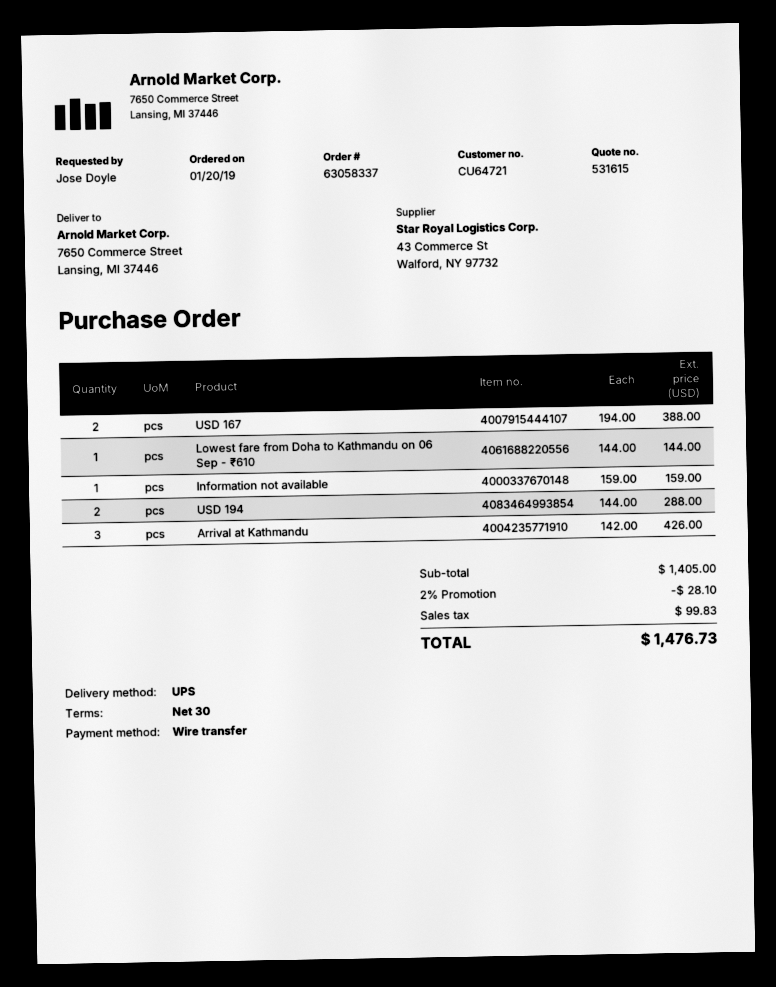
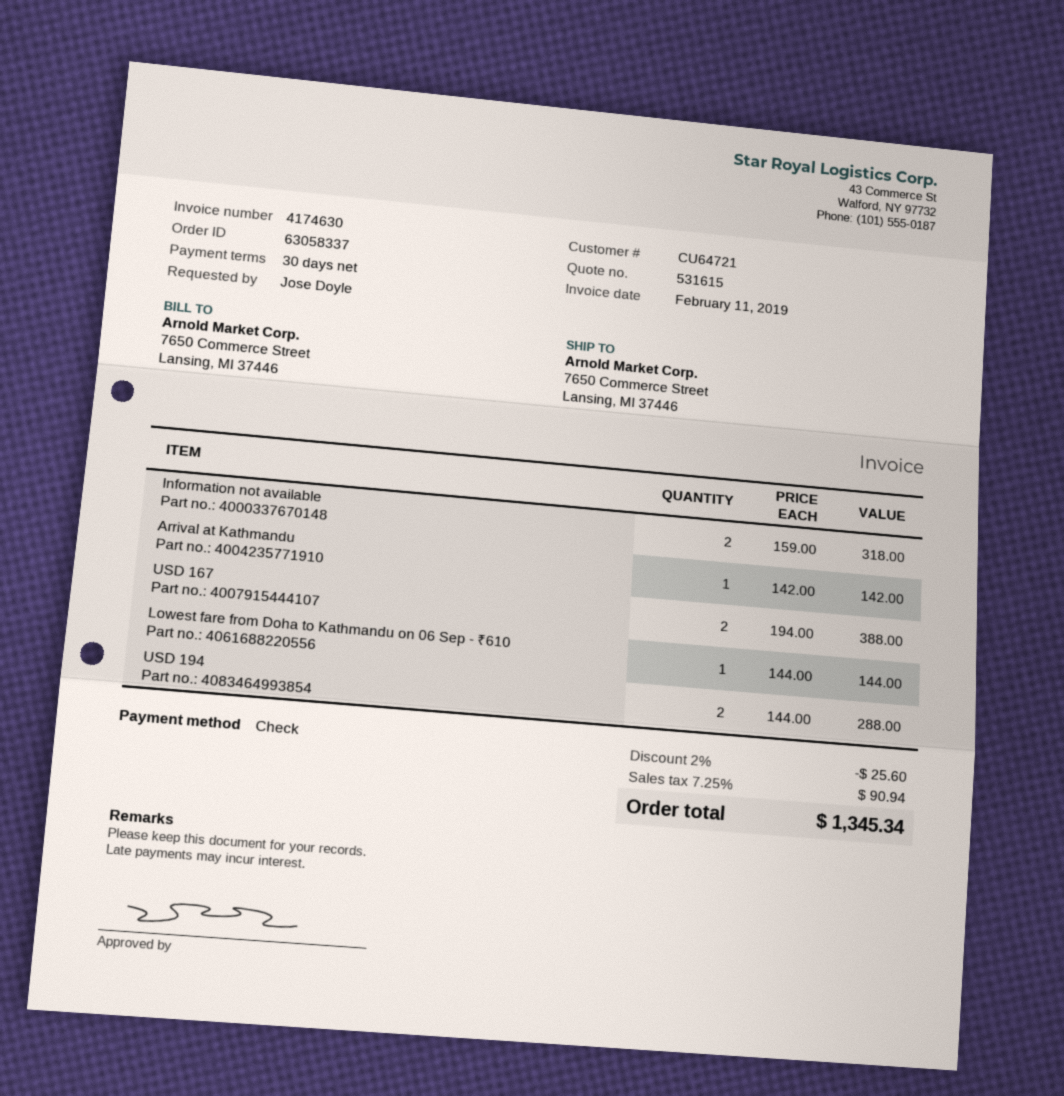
payment method: bank transfer -> cheque
Information not available: 1 x 159.00 = 159.00 -> 2 x 159.00 = 318.00
Arrival at Kathmandu: 3 x 142.00 = 426.00 -> 1 x 142.00 = 142.00
discount: 2% = 28.10 -> 2% = 25.60
tax: 99.83 -> 90.94
total: 1476.73 -> 1345.34

